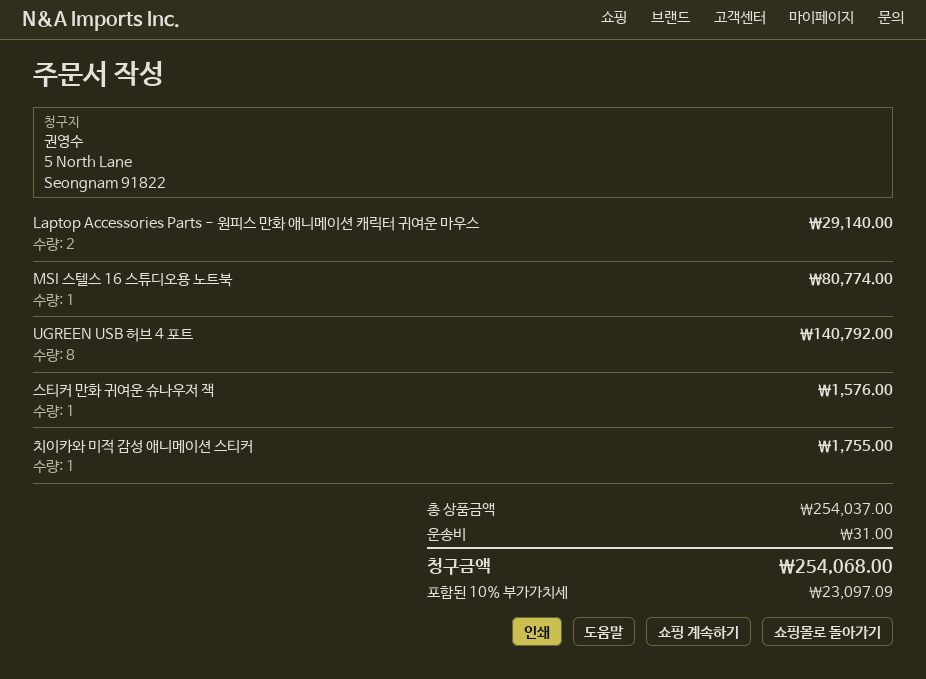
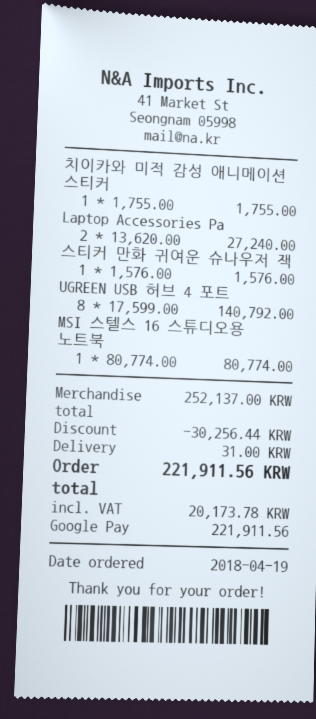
Laptop Accessories Parts - 원피스 만화 애니메이션 캐릭터 귀여운 마우스: 2 for 29140.00 -> 2 for 27240.00
subtotal: 254037.00 -> 252137.00
discount: none -> 30256.44
tax: 23097.09 -> 20173.78
total: 254068.00 -> 221911.56

